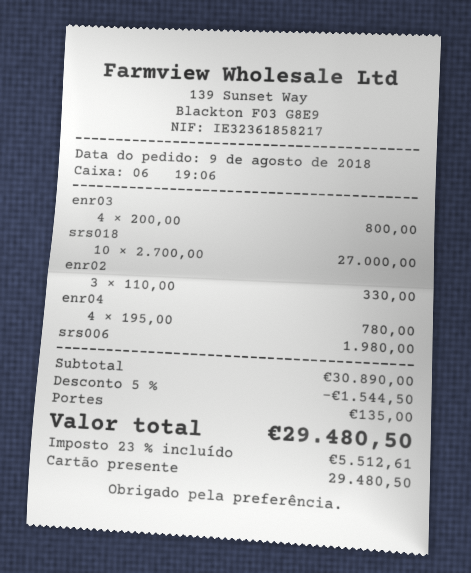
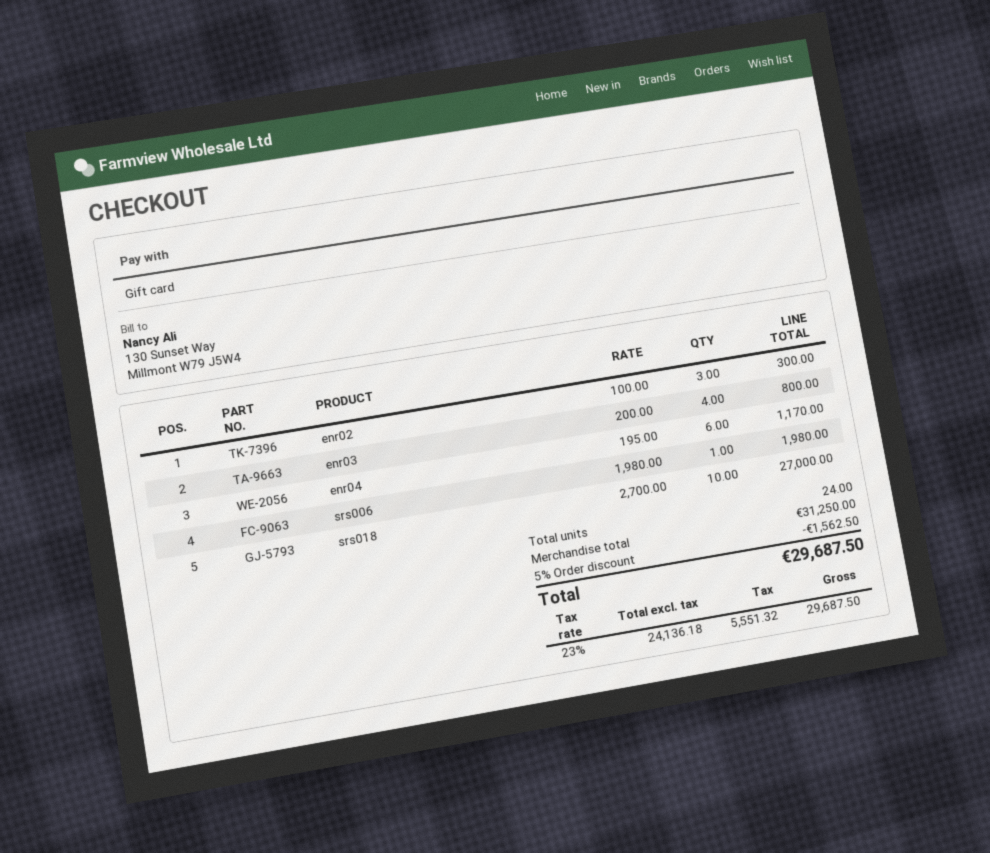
enr02: 3 x 110.00 = 330.00 -> 3 x 100.00 = 300.00
enr04: 4 x 195.00 = 780.00 -> 6 x 195.00 = 1170.00
subtotal: 30890.00 -> 31250.00
discount: 5% = 1544.50 -> 5% = 1562.50
shipping: 135.00 -> none
tax: 23% = 5512.61 -> 23% = 5551.32
total: 29480.50 -> 29687.50

